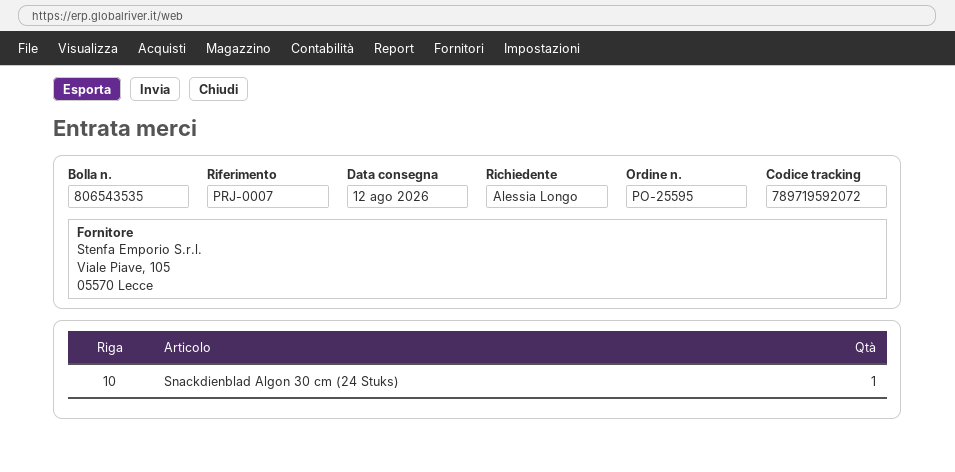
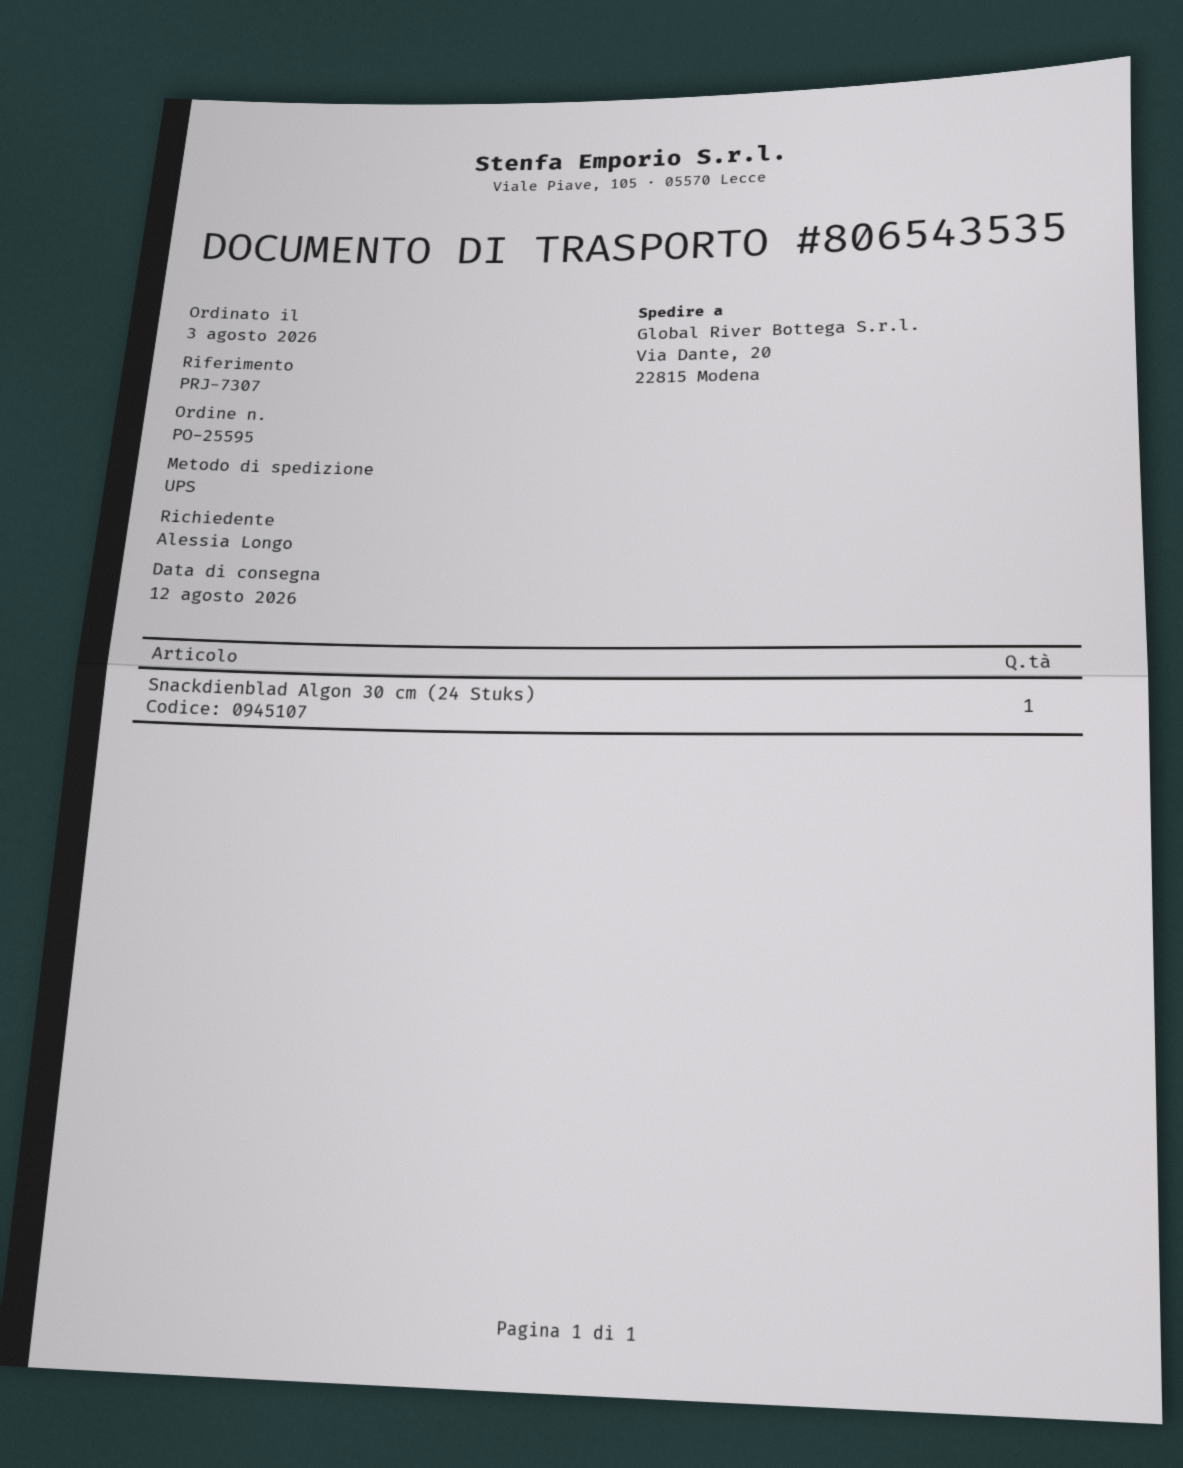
reference: PRJ-0007 -> PRJ-7307

